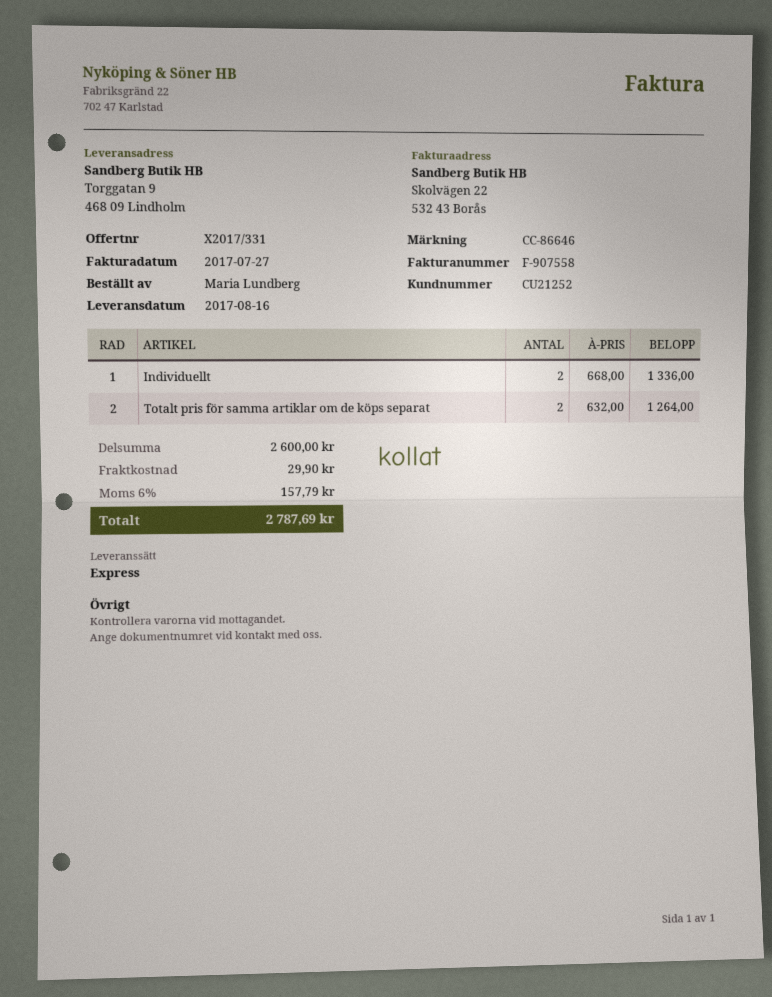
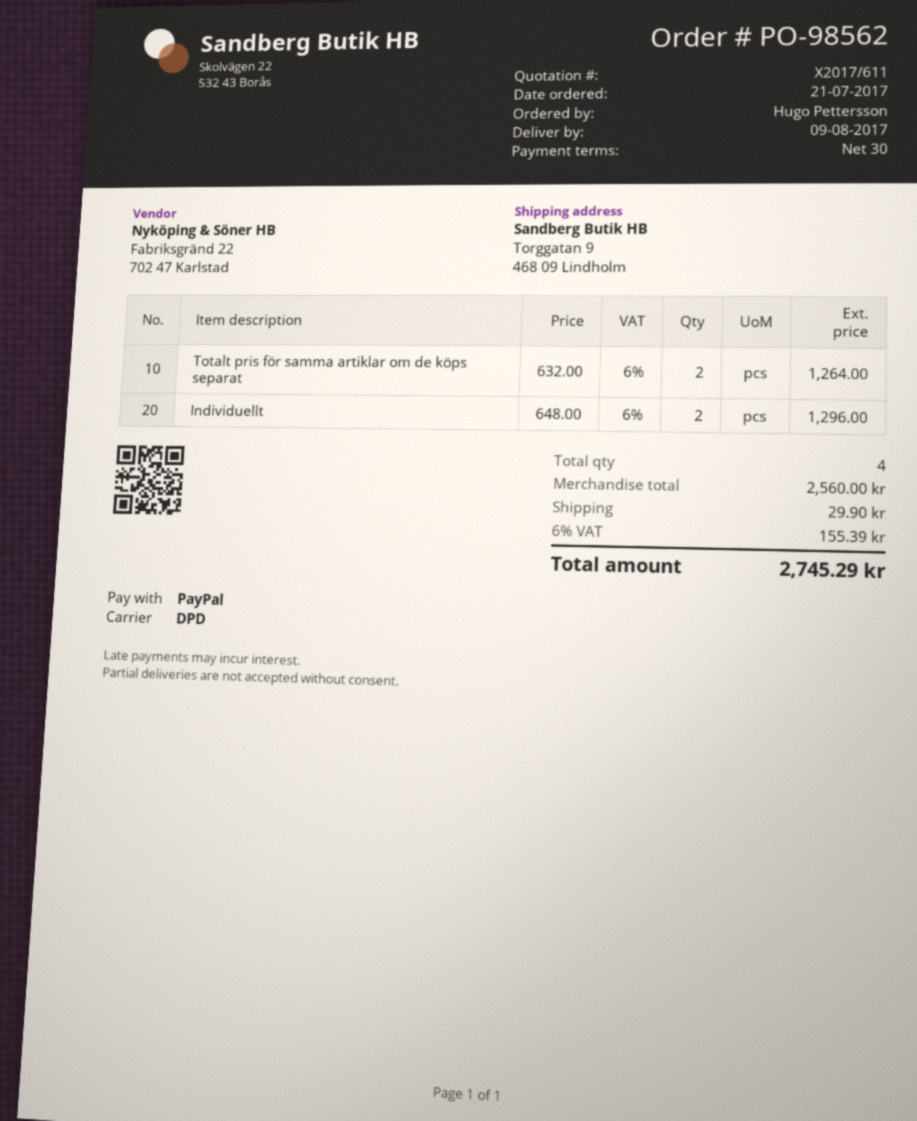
quote number: X2017/331 -> X2017/611
delivery date: 2017-08-16 -> 2017-08-09
ordered by: Maria Lundberg -> Hugo Pettersson
shipping method: express -> DPD
Individuellt: 2 x 668.00 = 1336.00 -> 2 x 648.00 = 1296.00
subtotal: 2600.00 -> 2560.00
tax: 6% = 157.79 -> 6% = 155.39
total: 2787.69 -> 2745.29

